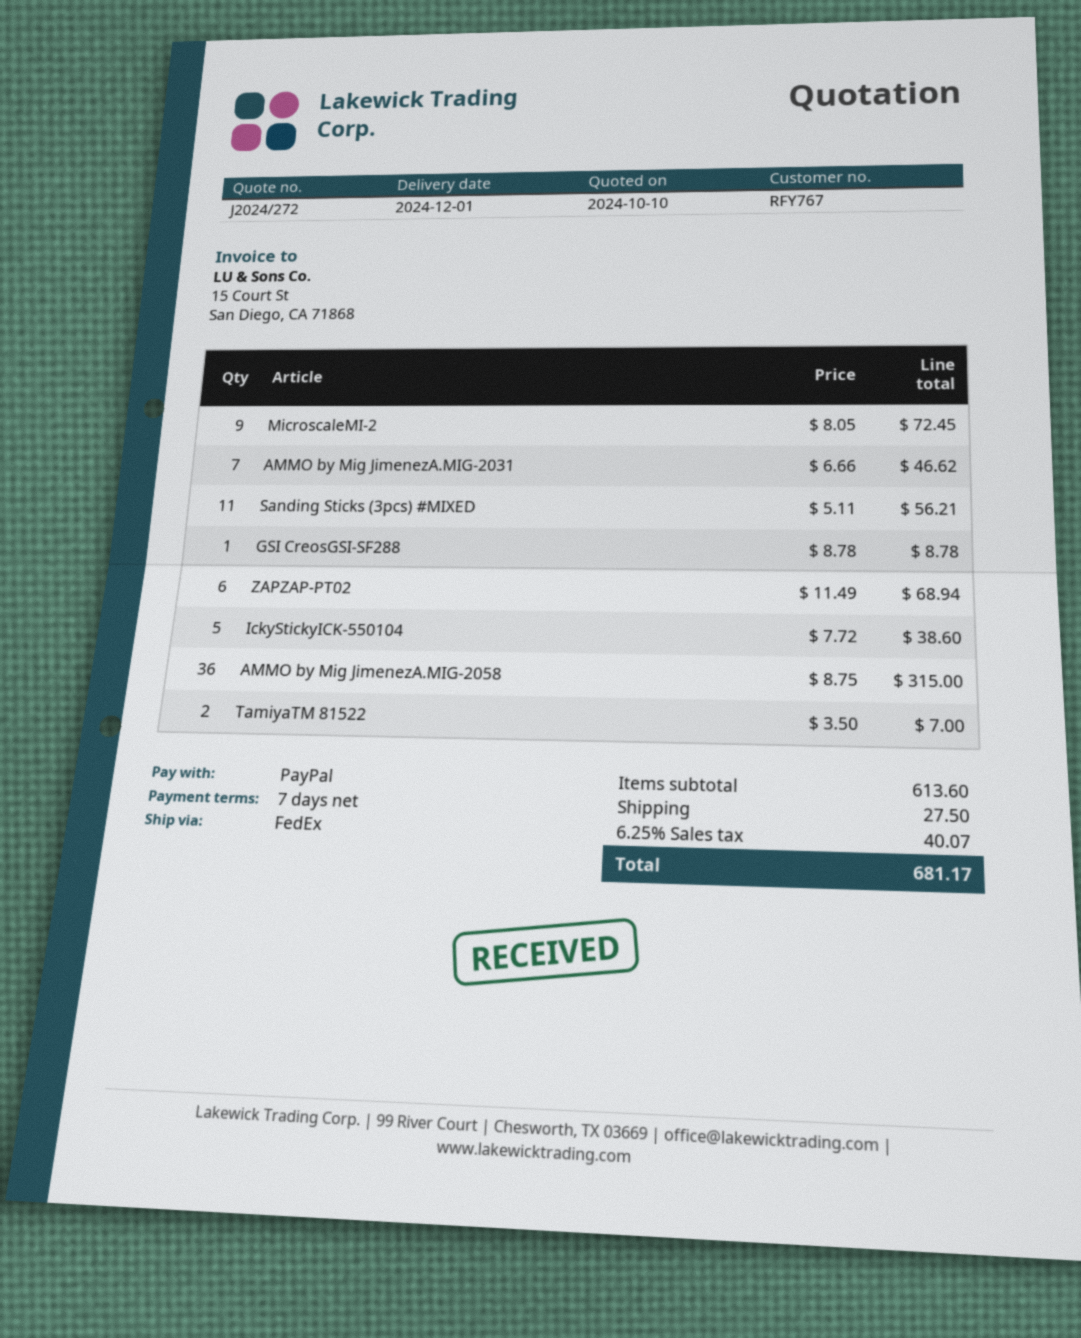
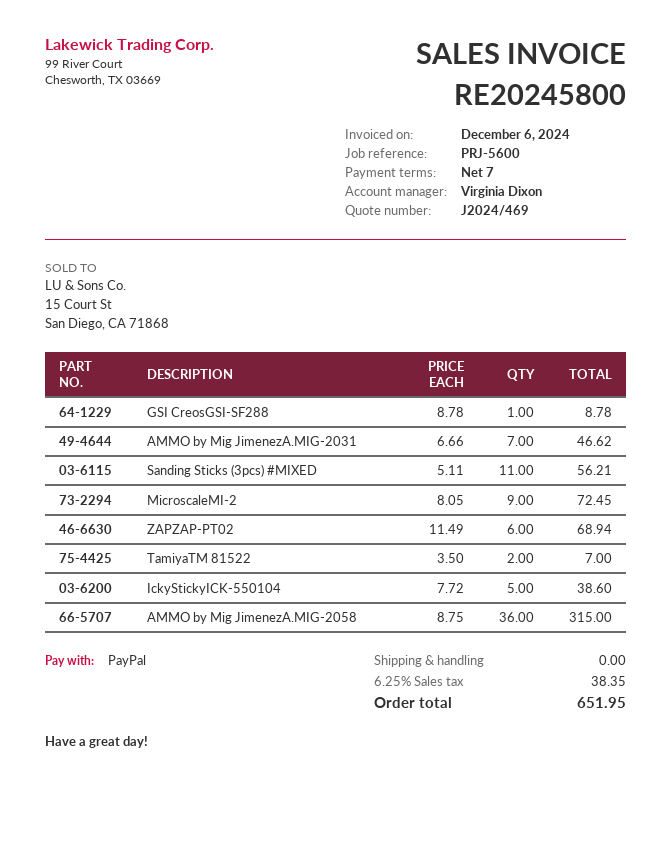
quote number: J2024/272 -> J2024/469
shipping: 27.50 -> 0.00
tax: 6.25% = 40.07 -> 6.25% = 38.35
total: 681.17 -> 651.95

